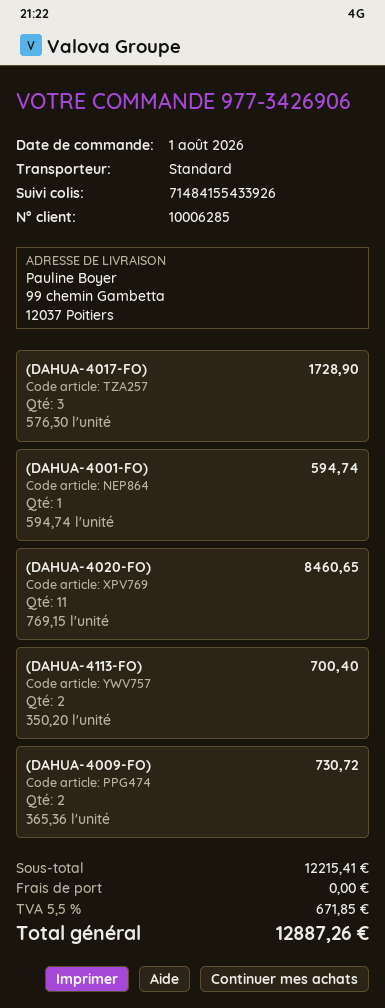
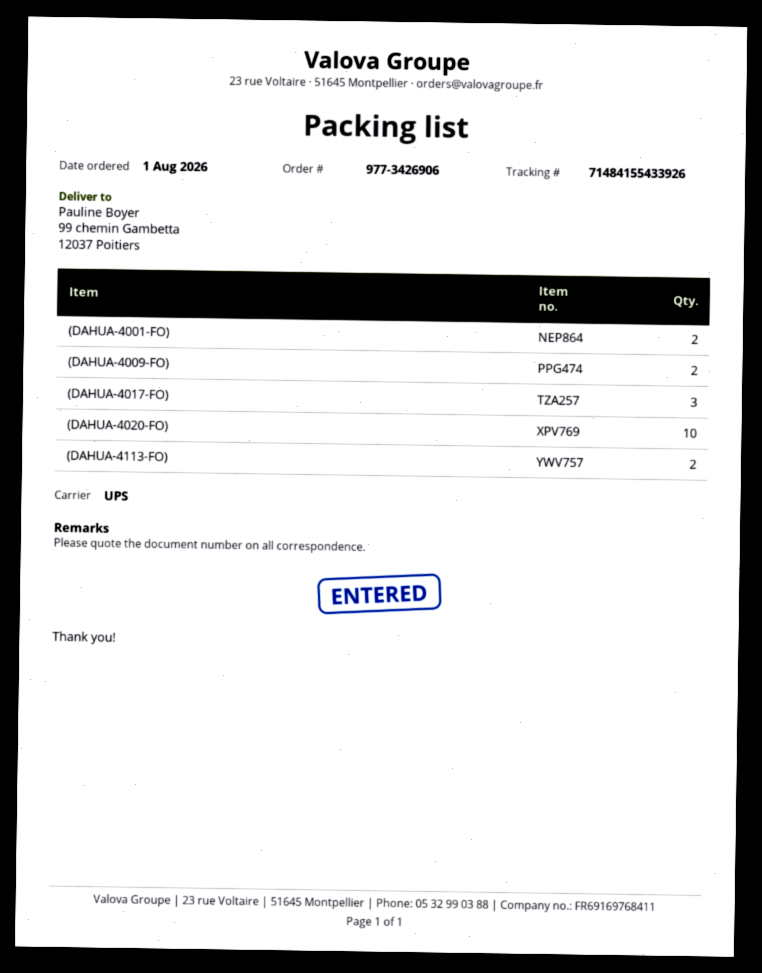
shipping method: standard -> UPS
(DAHUA-4001-FO): 1 -> 2
(DAHUA-4020-FO): 11 -> 10

